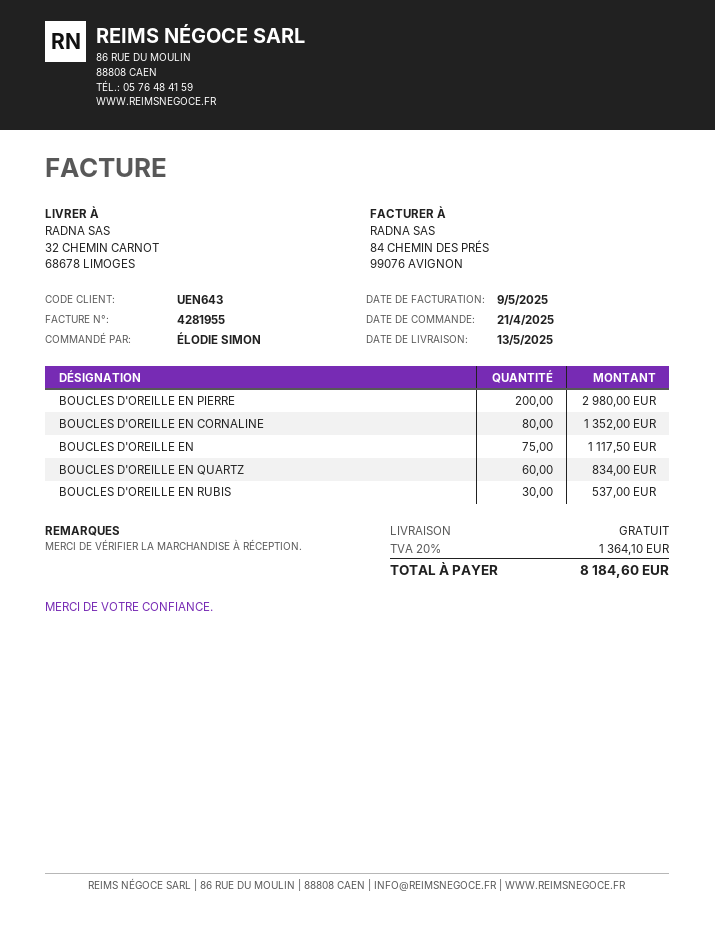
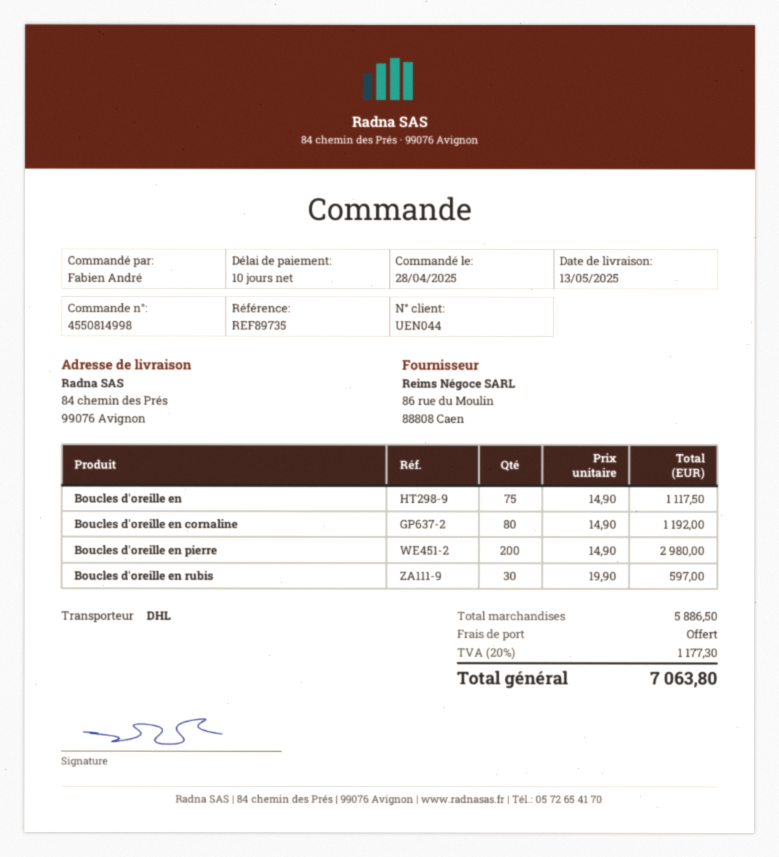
order date: 2025-04-21 -> 2025-04-28
customer number: UEN643 -> UEN044
ordered by: ÉLODIE SIMON -> Fabien André
ship to: 32 CHEMIN CARNOT, 68678 LIMOGES -> 84 chemin des Prés, 99076 Avignon
BOUCLES D'OREILLE EN CORNALINE: 80 for 1352.00 -> 80 for 1192.00
BOUCLES D'OREILLE EN QUARTZ: 60 for 834.00 -> none
BOUCLES D'OREILLE EN RUBIS: 30 for 537.00 -> 30 for 597.00
tax: 20% = 1364.10 -> 20% = 1177.30
total: 8184.60 -> 7063.80

